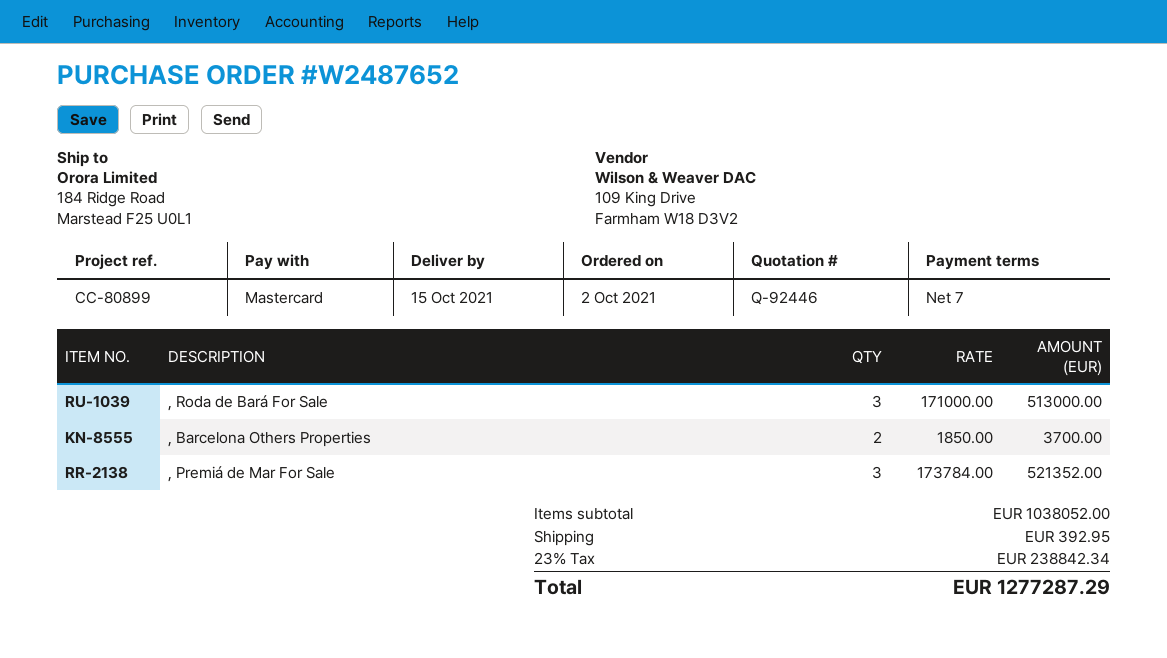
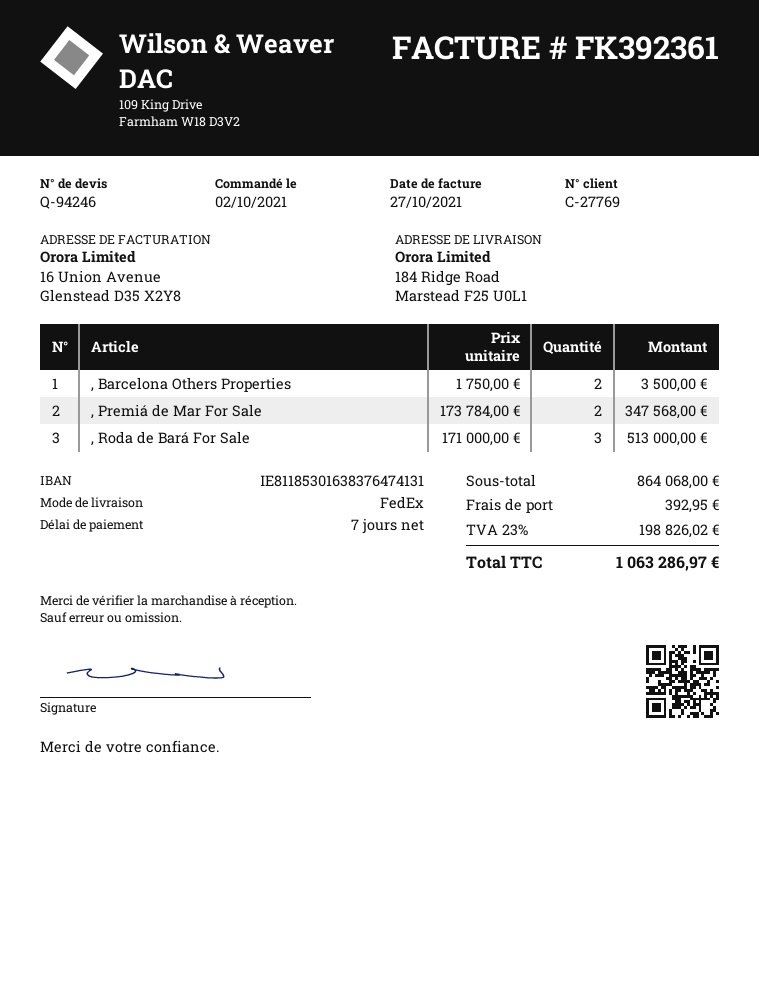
quote number: Q-92446 -> Q-94246
, Barcelona Others Properties: 2 x 1850.00 = 3700.00 -> 2 x 1750.00 = 3500.00
, Premiá de Mar For Sale: 3 x 173784.00 = 521352.00 -> 2 x 173784.00 = 347568.00
subtotal: 1038052.00 -> 864068.00
tax: 23% = 238842.34 -> 23% = 198826.02
total: 1277287.29 -> 1063286.97

